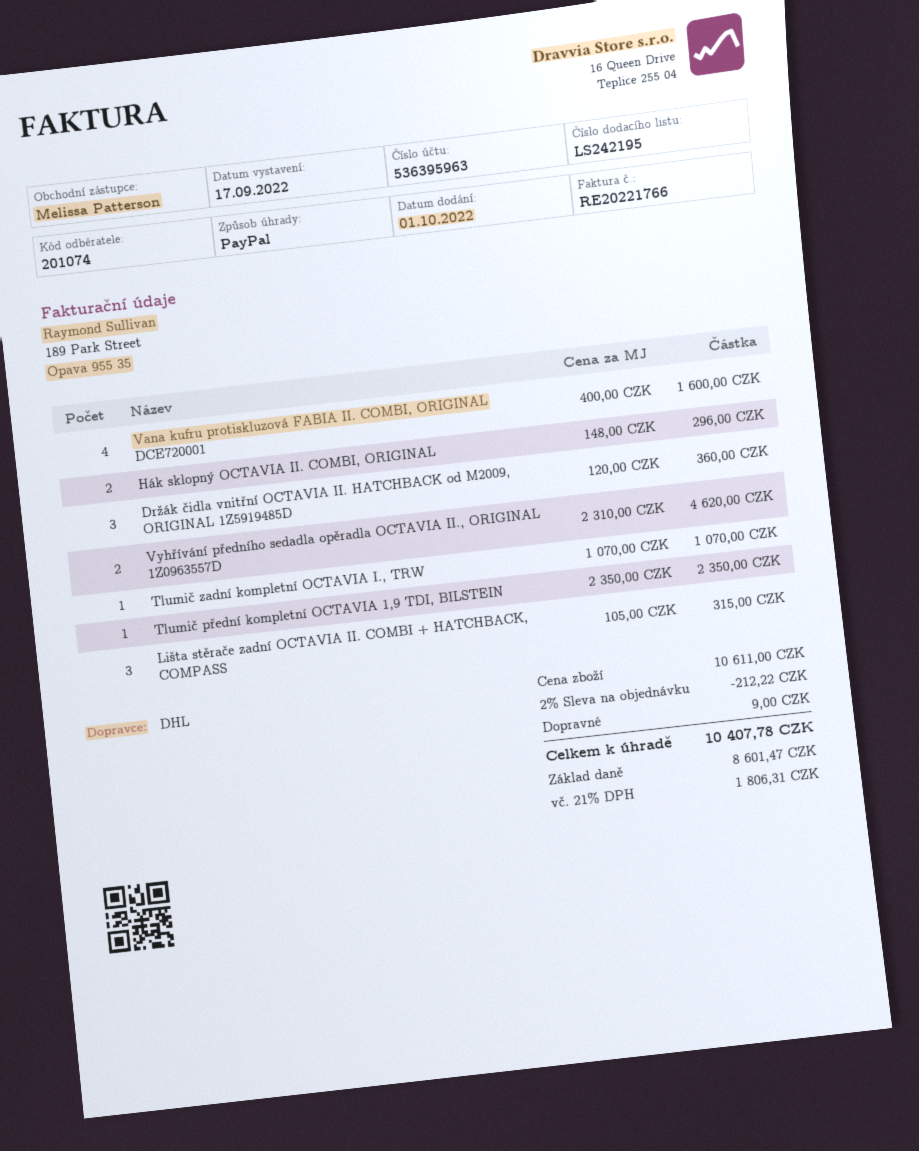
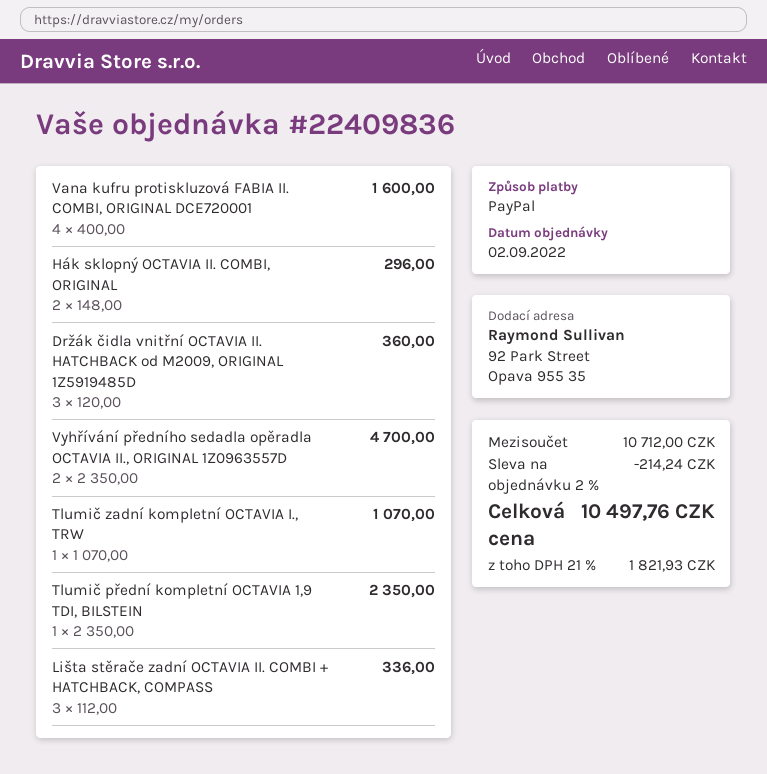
Vyhřívání předního sedadla opěradla OCTAVIA II., ORIGINAL 1Z0963557D: 2 x 2310.00 = 4620.00 -> 2 x 2350.00 = 4700.00
Lišta stěrače zadní OCTAVIA II. COMBI + HATCHBACK, COMPASS: 3 x 105.00 = 315.00 -> 3 x 112.00 = 336.00
subtotal: 10611.00 -> 10712.00
discount: 2% = 212.22 -> 2% = 214.24
shipping: 9.00 -> none
tax: 21% = 1806.31 -> 21% = 1821.93
total: 10407.78 -> 10497.76

